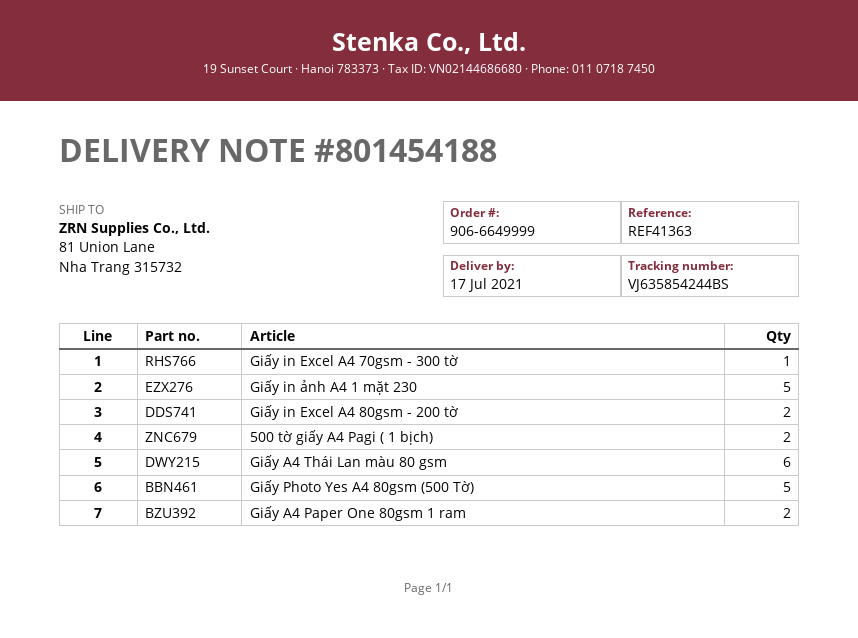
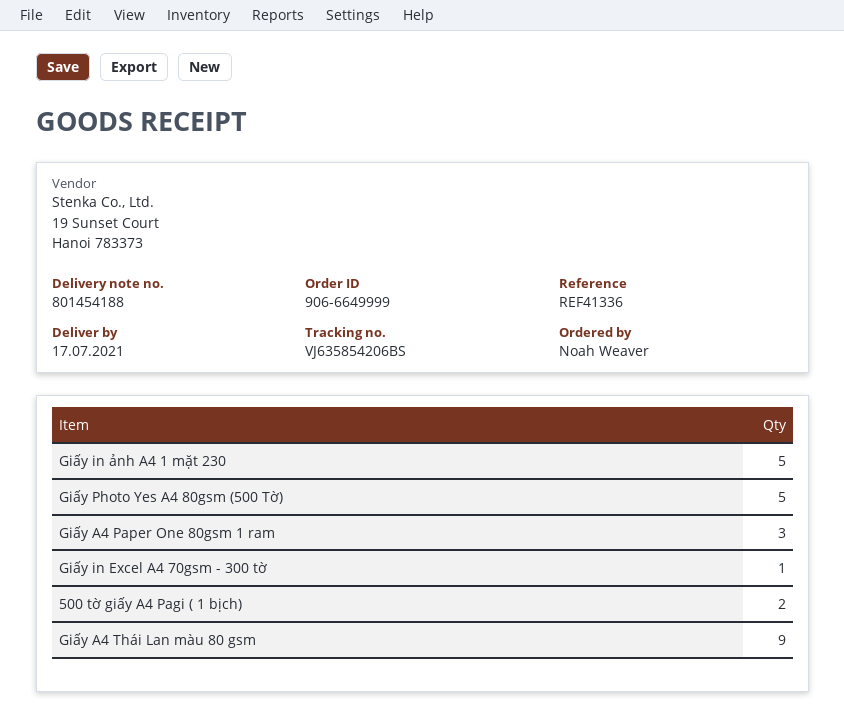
reference: REF41363 -> REF41336
tracking number: VJ635854244BS -> VJ635854206BS
Giấy in Excel A4 80gsm - 200 tờ: 2 -> none
Giấy A4 Thái Lan màu 80 gsm: 6 -> 9
Giấy A4 Paper One 80gsm 1 ram: 2 -> 3

